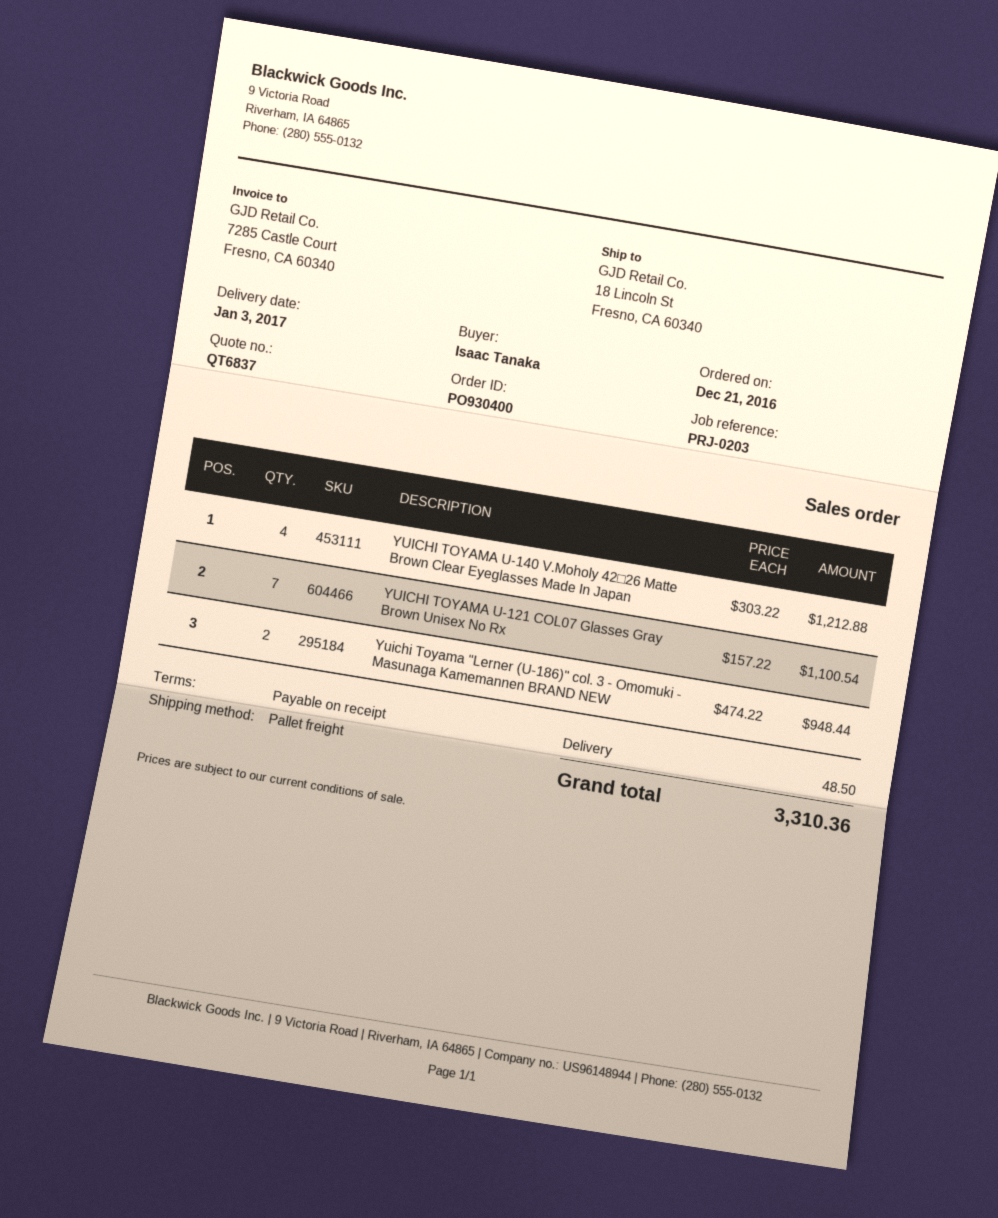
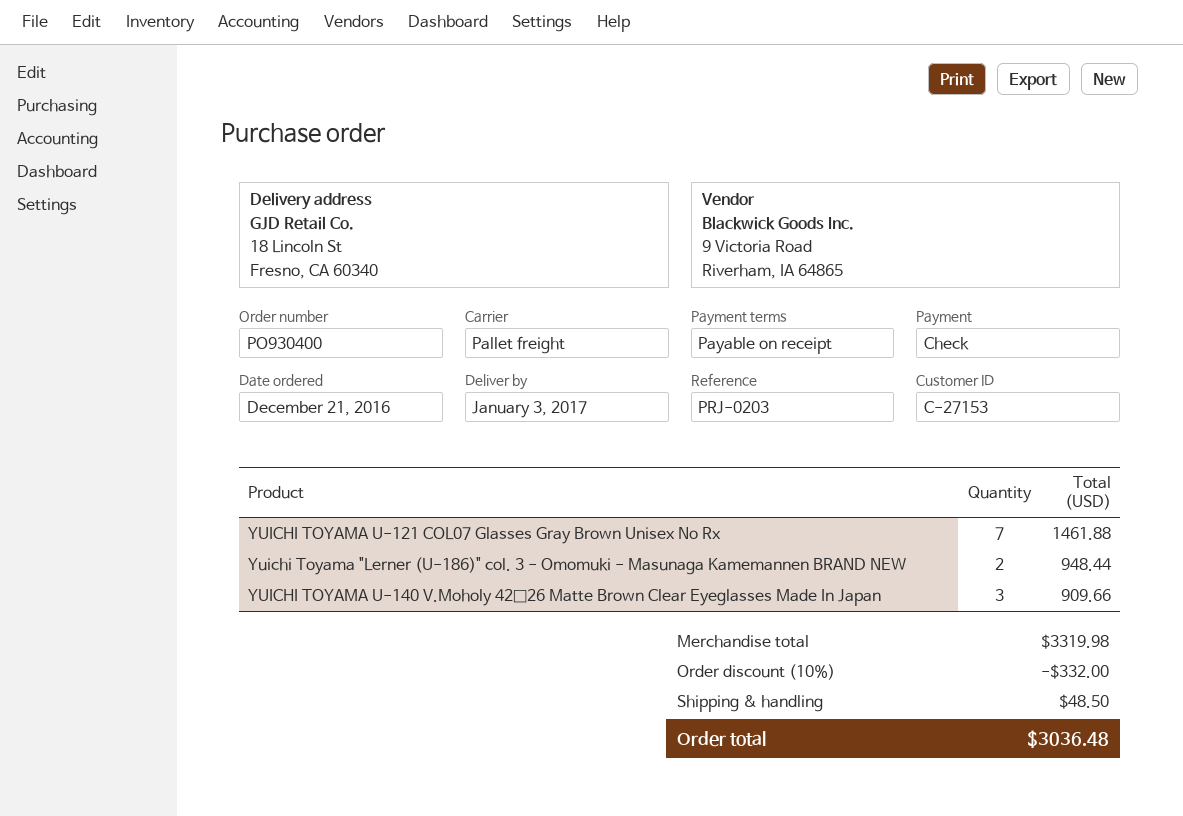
YUICHI TOYAMA U-140 V.Moholy 42□26 Matte Brown Clear Eyeglasses Made In Japan: 4 for 1212.88 -> 3 for 909.66
YUICHI TOYAMA U-121 COL07 Glasses Gray Brown Unisex No Rx: 7 for 1100.54 -> 7 for 1461.88
discount: none -> 10% = 332.00
total: 3310.36 -> 3036.48

